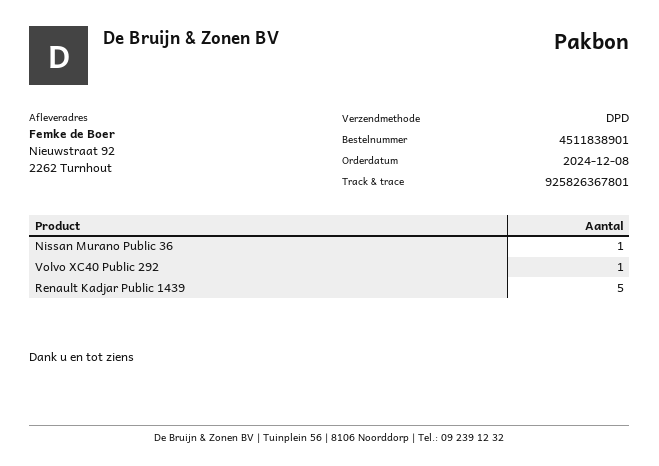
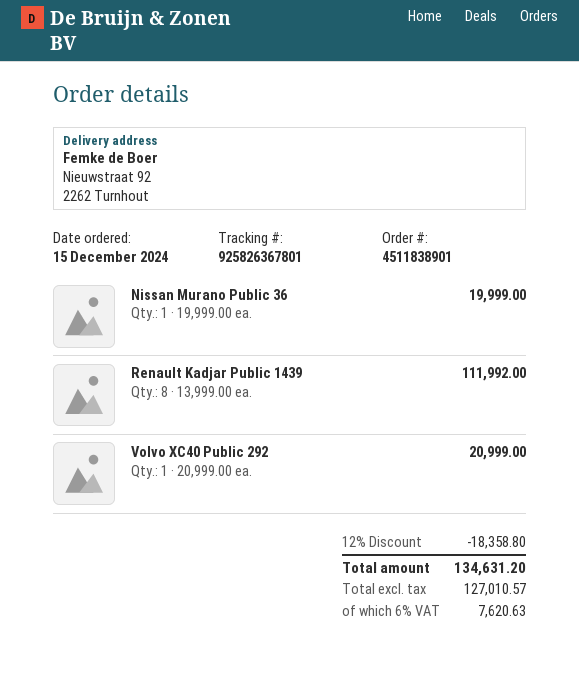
order date: 2024-12-08 -> 2024-12-15
Renault Kadjar Public 1439: 5 -> 8

